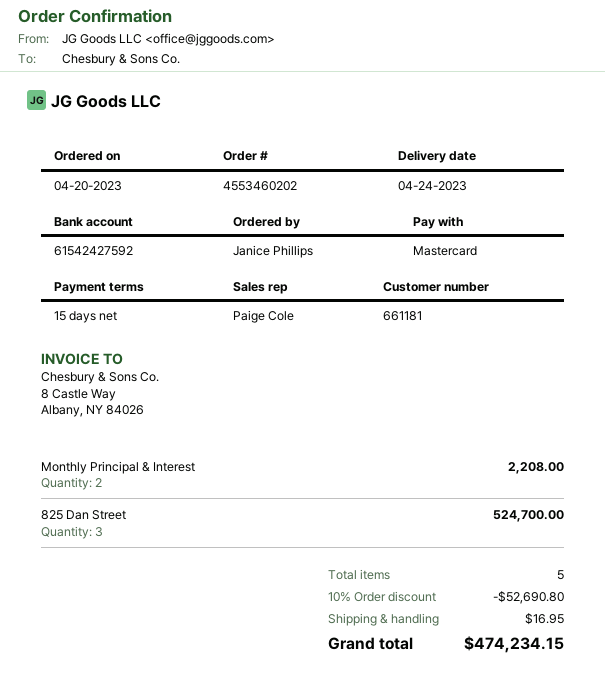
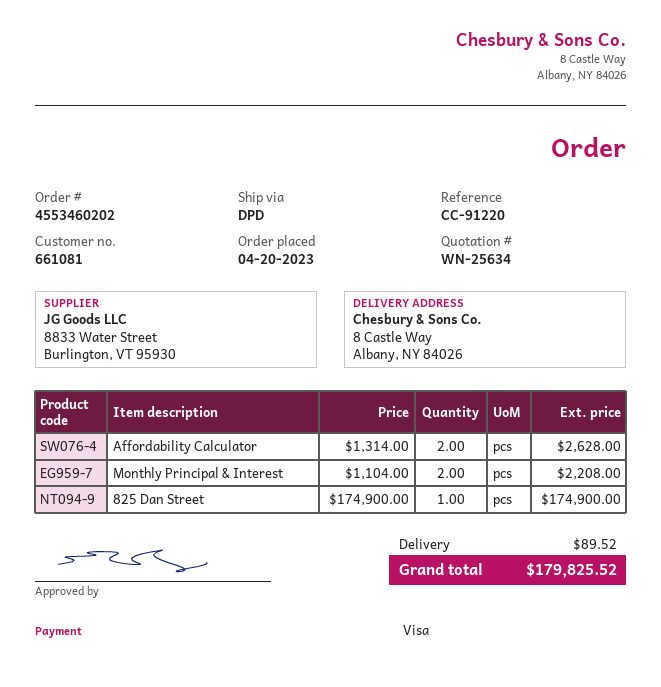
customer number: 661181 -> 661081
payment method: Mastercard -> Visa
825 Dan Street: 3 for 524700.00 -> 1 for 174900.00
Affordability Calculator: none -> 2 for 2628.00
discount: 10% = 52690.80 -> none
shipping: 16.95 -> 89.52
total: 474234.15 -> 179825.52

